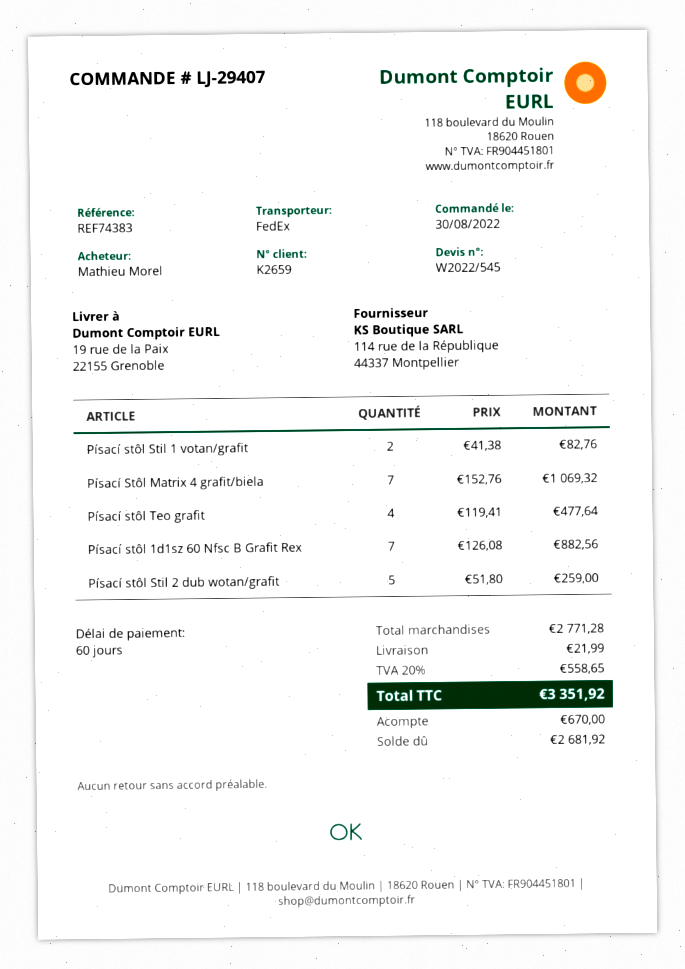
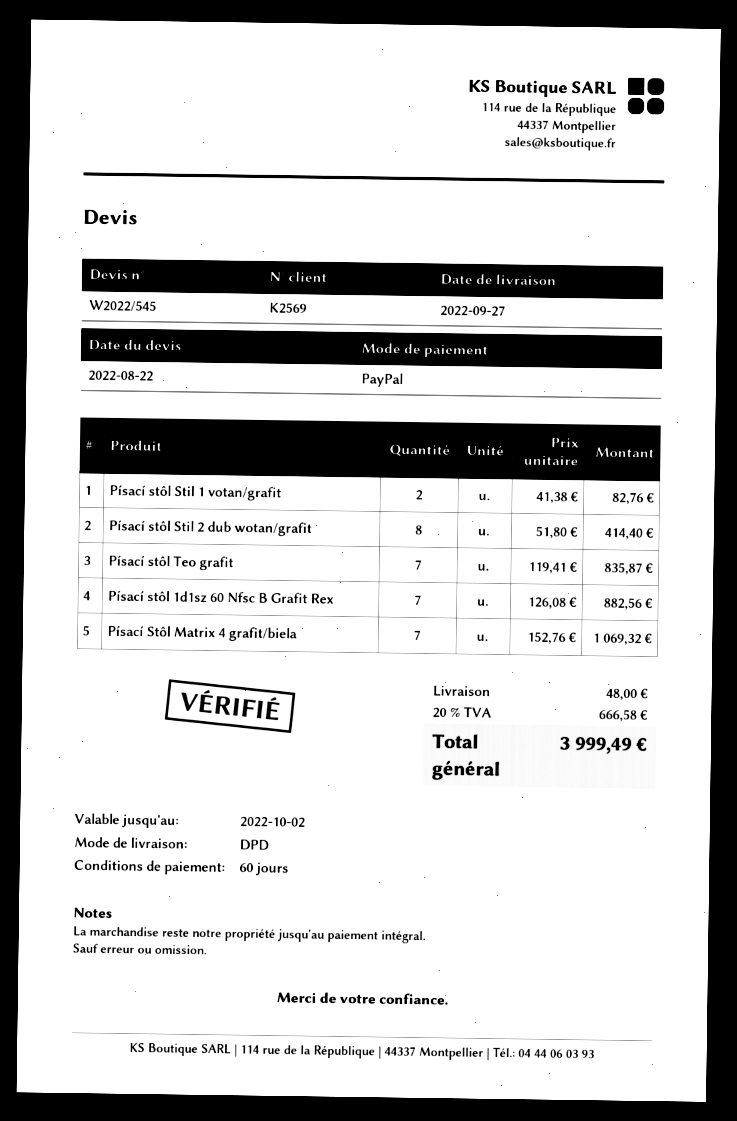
customer number: K2659 -> K2569
shipping method: FedEx -> DPD
Písací stôl Teo grafit: 4 x 119.41 = 477.64 -> 7 x 119.41 = 835.87
Písací stôl Stil 2 dub wotan/grafit: 5 x 51.80 = 259.00 -> 8 x 51.80 = 414.40
shipping: 21.99 -> 48.00
tax: 20% = 558.65 -> 20% = 666.58
total: 3351.92 -> 3999.49

